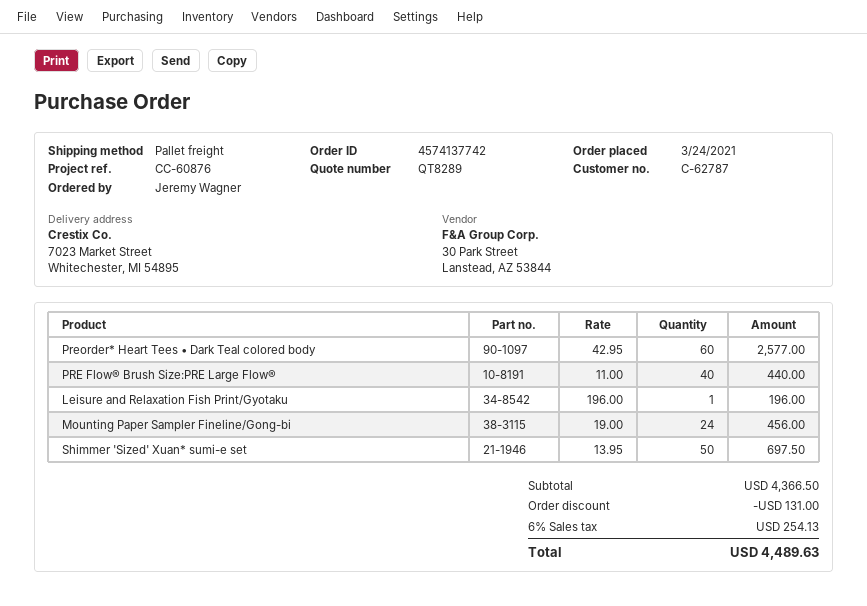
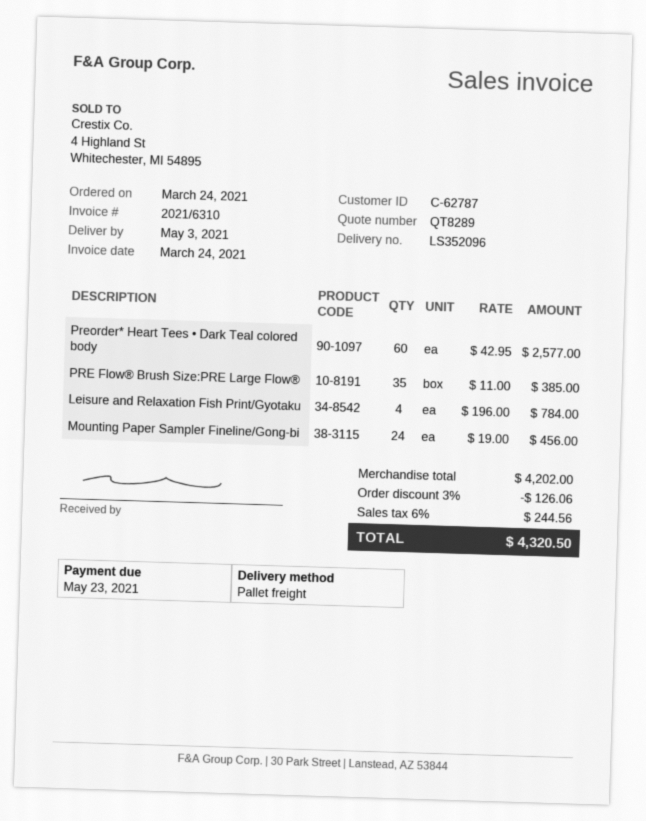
PRE Flow® Brush Size:PRE Large Flow®: 40 x 11.00 = 440.00 -> 35 x 11.00 = 385.00
Leisure and Relaxation Fish Print/Gyotaku: 1 x 196.00 = 196.00 -> 4 x 196.00 = 784.00
Shimmer 'Sized' Xuan* sumi-e set: 50 x 13.95 = 697.50 -> none
subtotal: 4366.50 -> 4202.00
discount: 131.00 -> 126.06
tax: 6% = 254.13 -> 6% = 244.56
total: 4489.63 -> 4320.50

